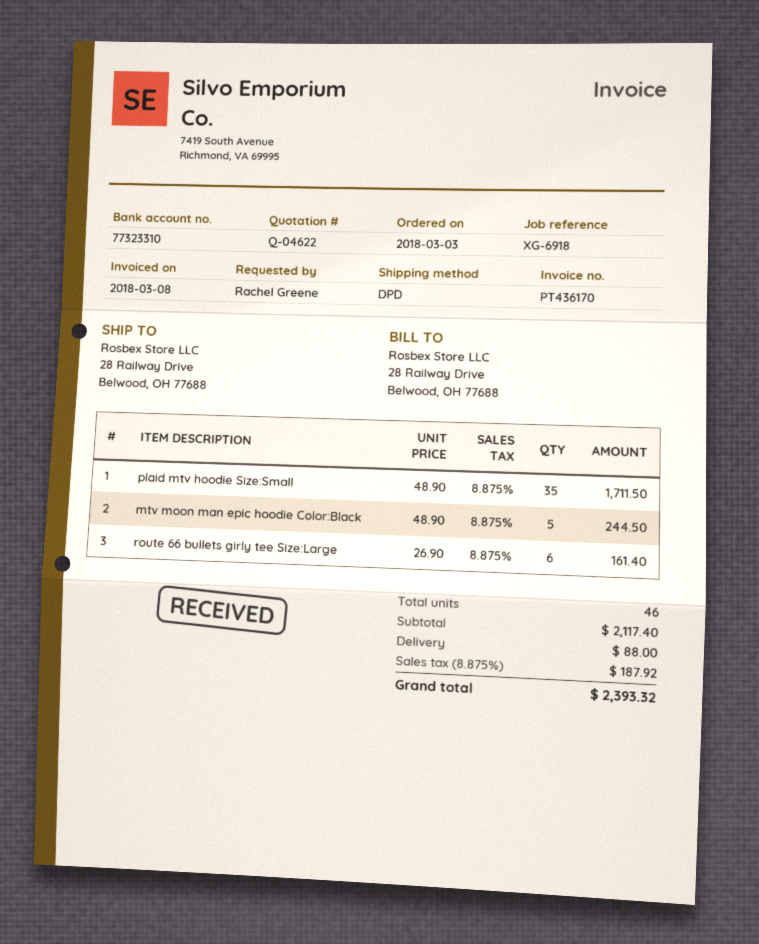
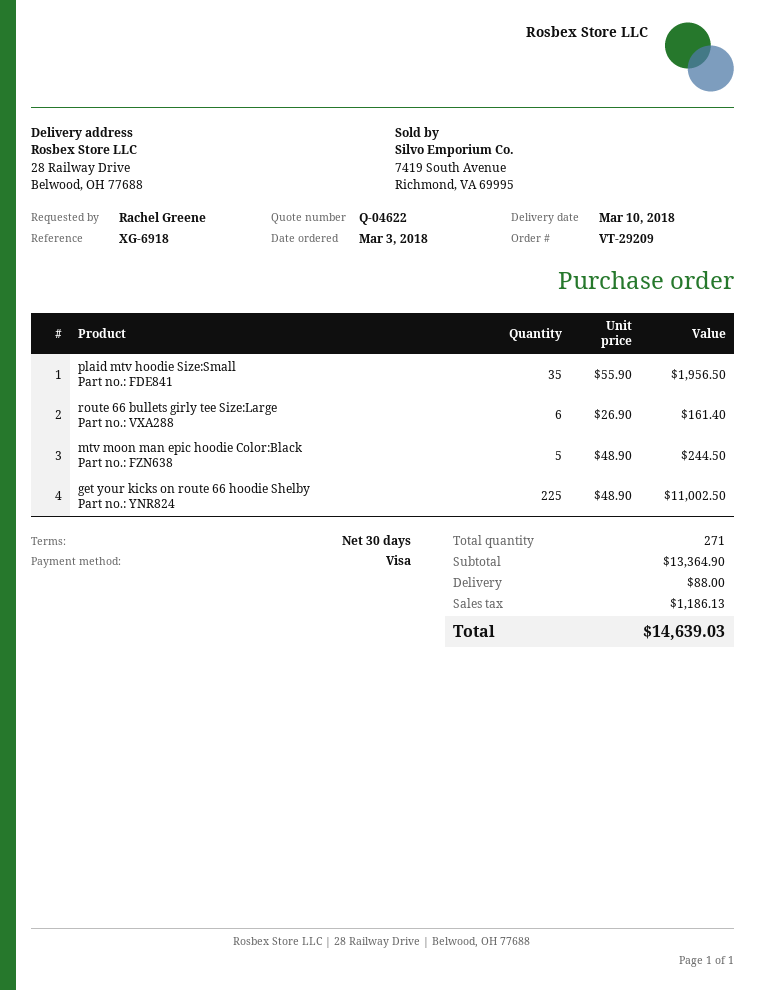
plaid mtv hoodie Size:Small: 35 x 48.90 = 1711.50 -> 35 x 55.90 = 1956.50
get your kicks on route 66 hoodie Shelby: none -> 225 x 48.90 = 11002.50
total quantity: 46 -> 271
subtotal: 2117.40 -> 13364.90
tax: 187.92 -> 1186.13
total: 2393.32 -> 14639.03

